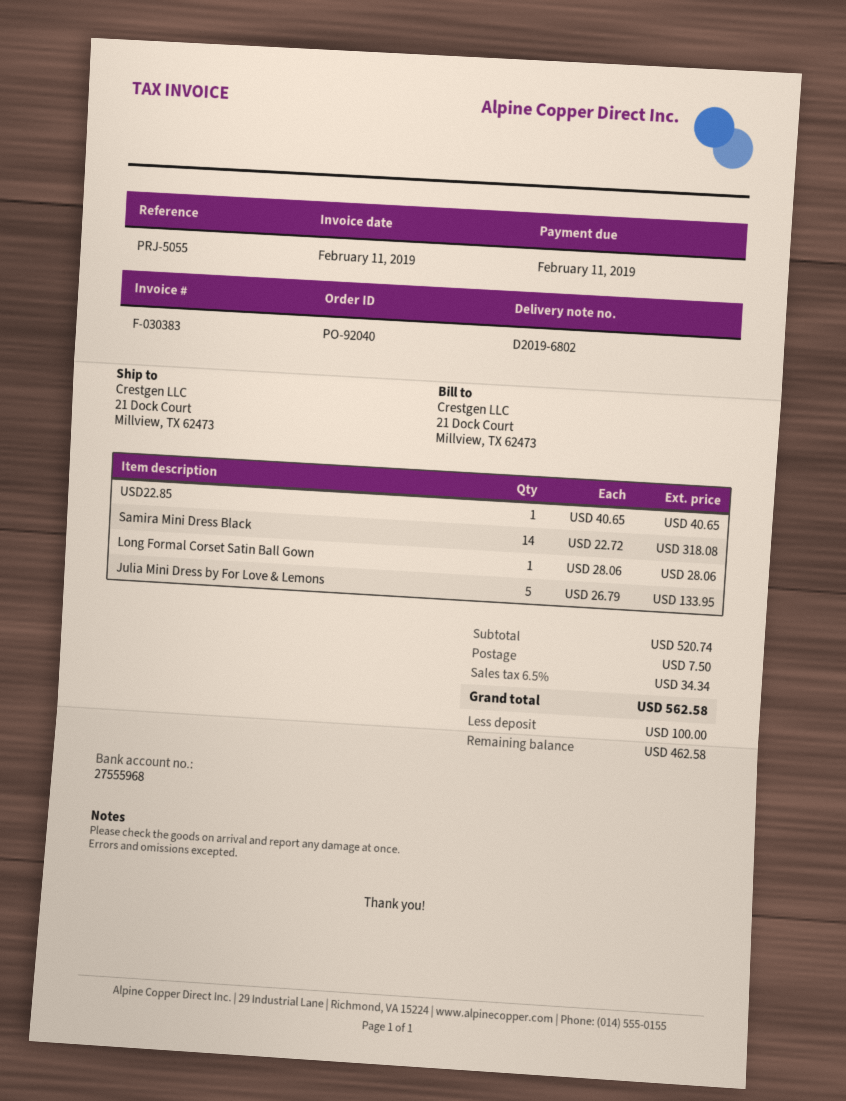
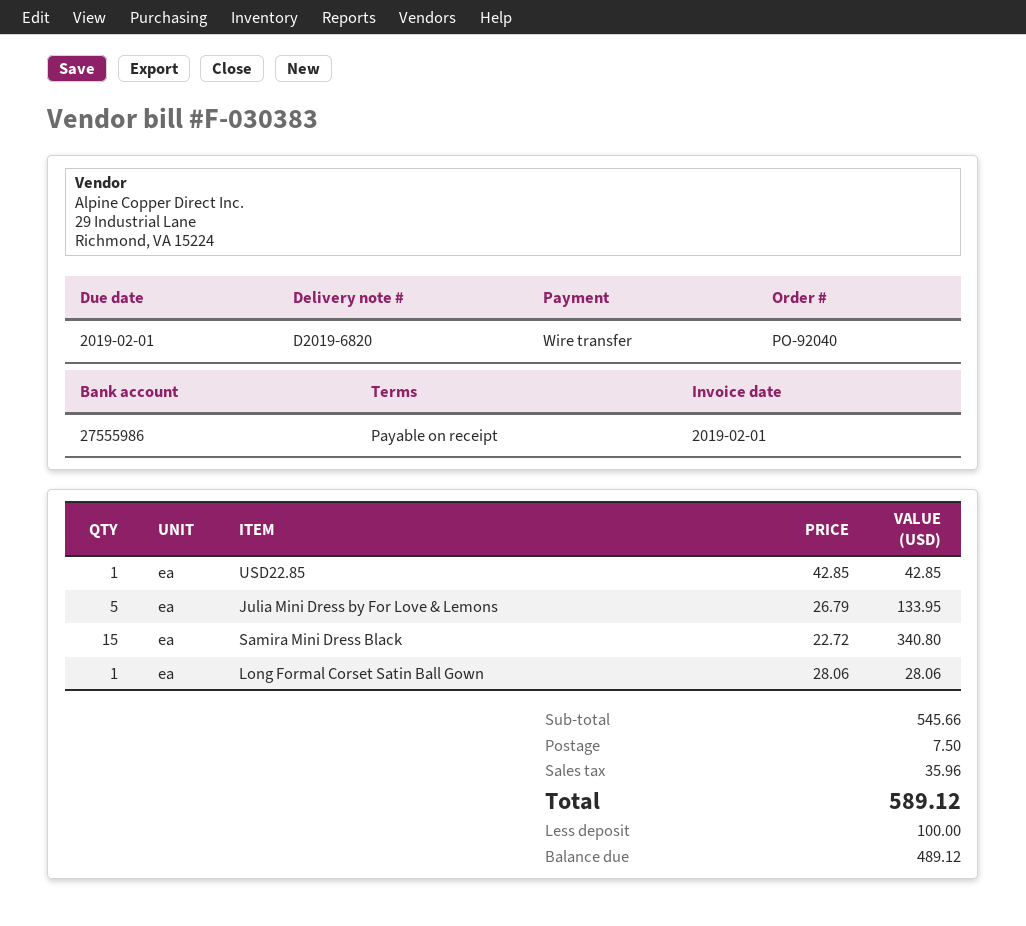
delivery note number: D2019-6802 -> D2019-6820
invoice date: 2019-02-11 -> 2019-02-01
due date: 2019-02-11 -> 2019-02-01
bank account: 27555968 -> 27555986
USD22.85: 1 x 40.65 = 40.65 -> 1 x 42.85 = 42.85
Samira Mini Dress Black: 14 x 22.72 = 318.08 -> 15 x 22.72 = 340.80
subtotal: 520.74 -> 545.66
tax: 34.34 -> 35.96
total: 562.58 -> 589.12
balance: 462.58 -> 489.12

